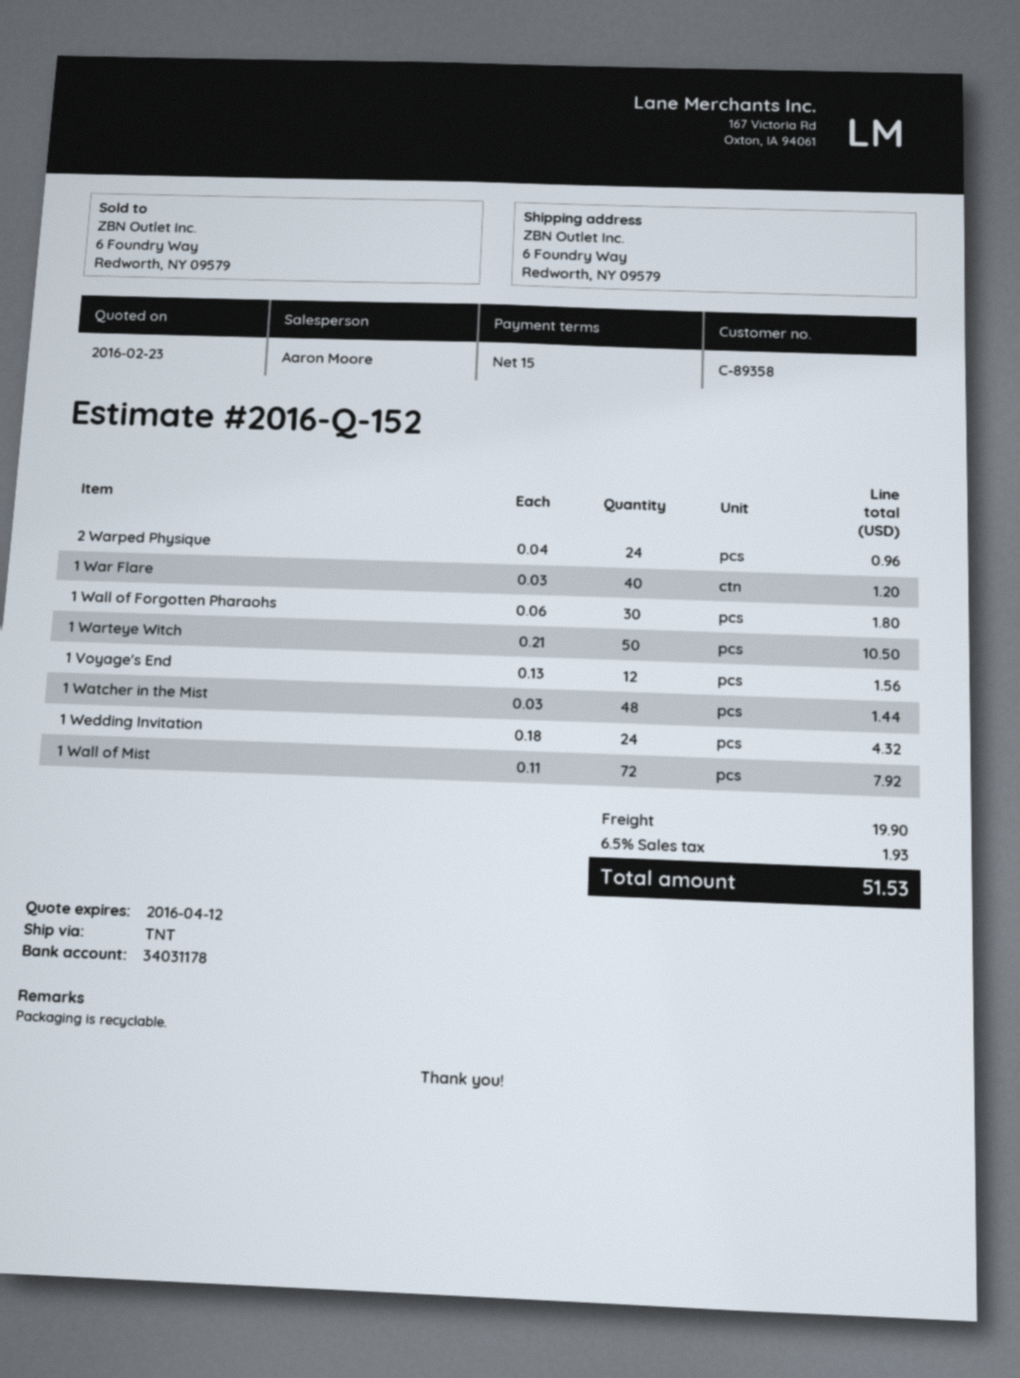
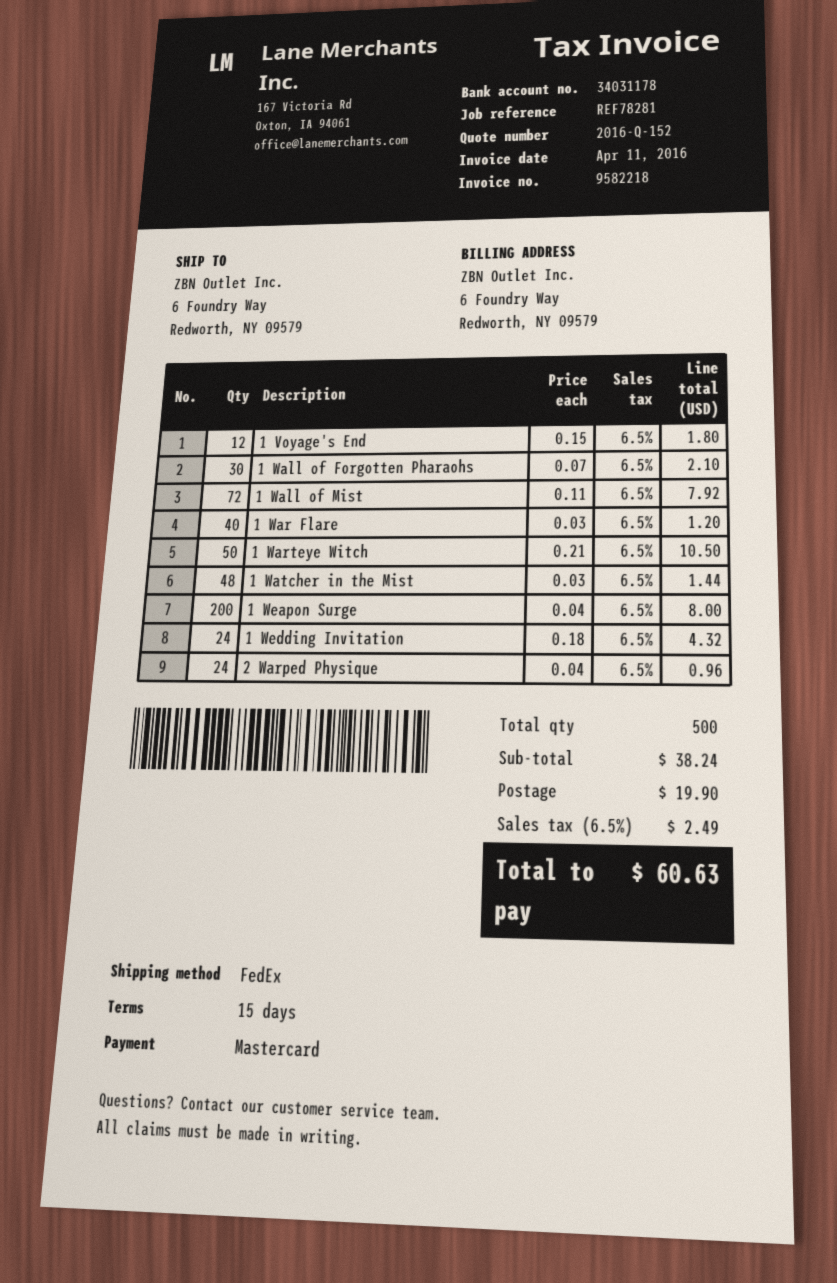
shipping method: TNT -> FedEx
1 Wall of Forgotten Pharaohs: 30 x 0.06 = 1.80 -> 30 x 0.07 = 2.10
1 Voyage's End: 12 x 0.13 = 1.56 -> 12 x 0.15 = 1.80
1 Weapon Surge: none -> 200 x 0.04 = 8.00
tax: 6.5% = 1.93 -> 6.5% = 2.49
total: 51.53 -> 60.63

